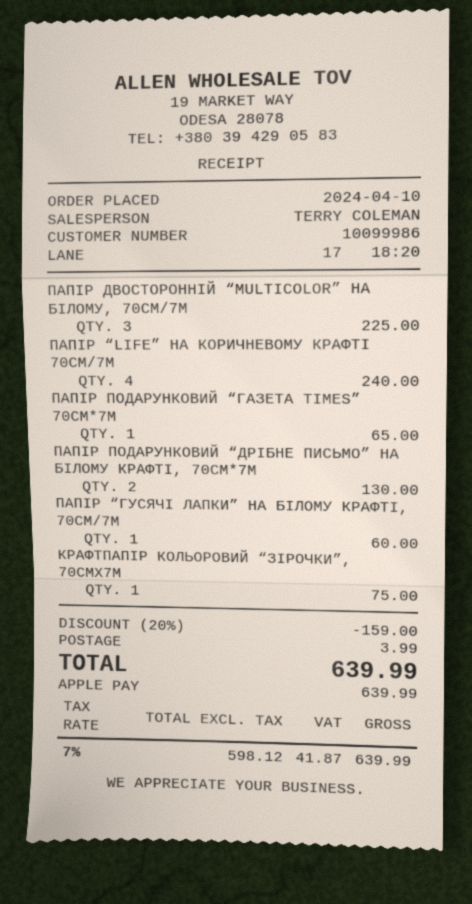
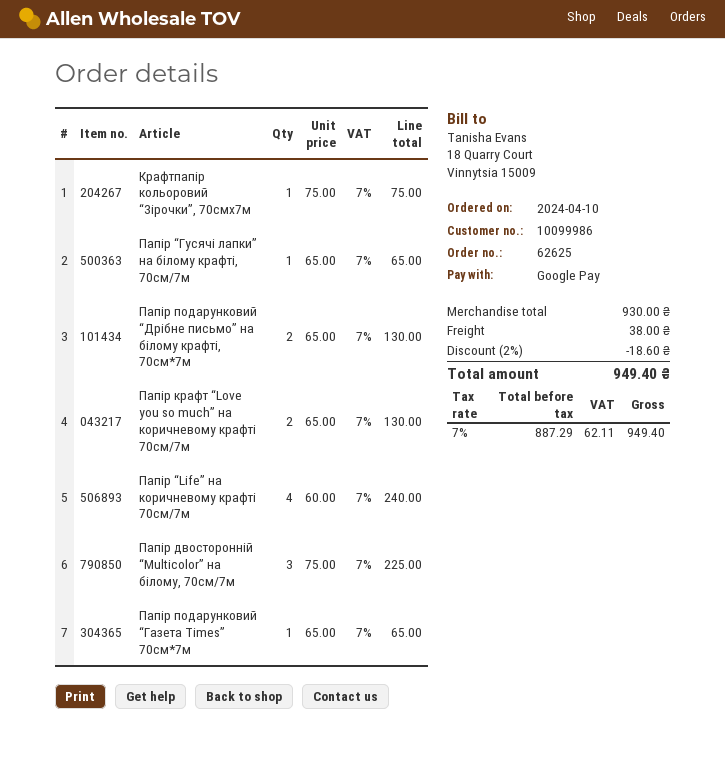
payment method: Apple Pay -> Google Pay
ПАПІР “ГУСЯЧІ ЛАПКИ” НА БІЛОМУ КРАФТІ, 70СМ/7М: 1 for 60.00 -> 1 for 65.00
Папір крафт “Love you so much” на коричневому крафті 70см/7м: none -> 2 for 130.00
discount: 20% = 159.00 -> 2% = 18.60
shipping: 3.99 -> 38.00
net: 598.12 -> 887.29
tax: 7% = 41.87 -> 7% = 62.11
total: 639.99 -> 949.40

